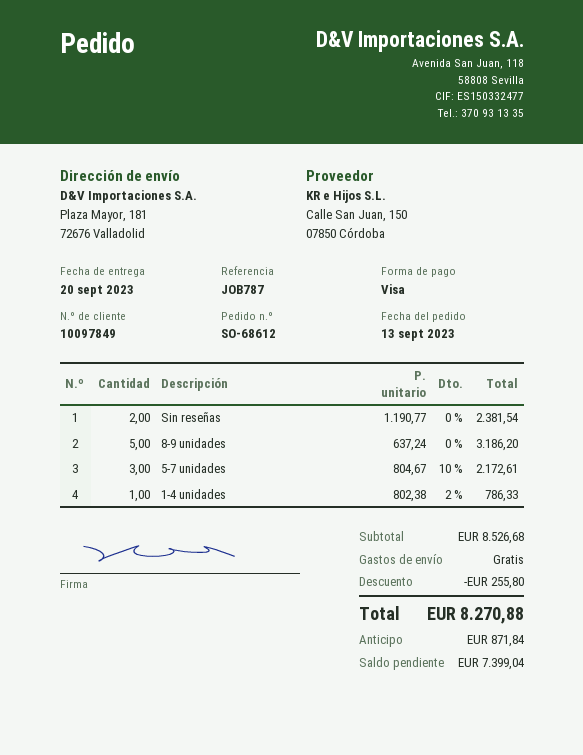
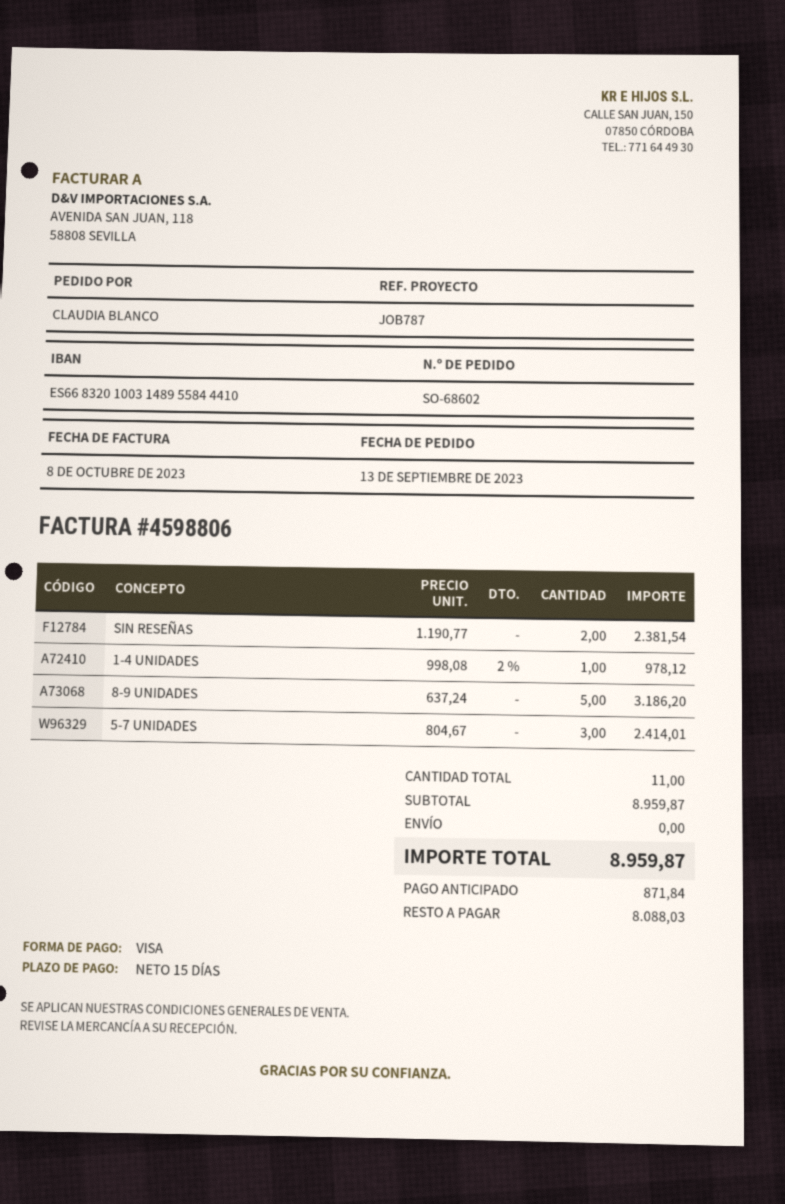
order number: SO-68612 -> SO-68602
5-7 unidades: 3 x 804.67 - 10% = 2172.61 -> 3 x 804.67 = 2414.01
1-4 unidades: 1 x 802.38 - 2% = 786.33 -> 1 x 998.08 - 2% = 978.12
subtotal: 8526.68 -> 8959.87
discount: 255.80 -> none
total: 8270.88 -> 8959.87
balance: 7399.04 -> 8088.03

